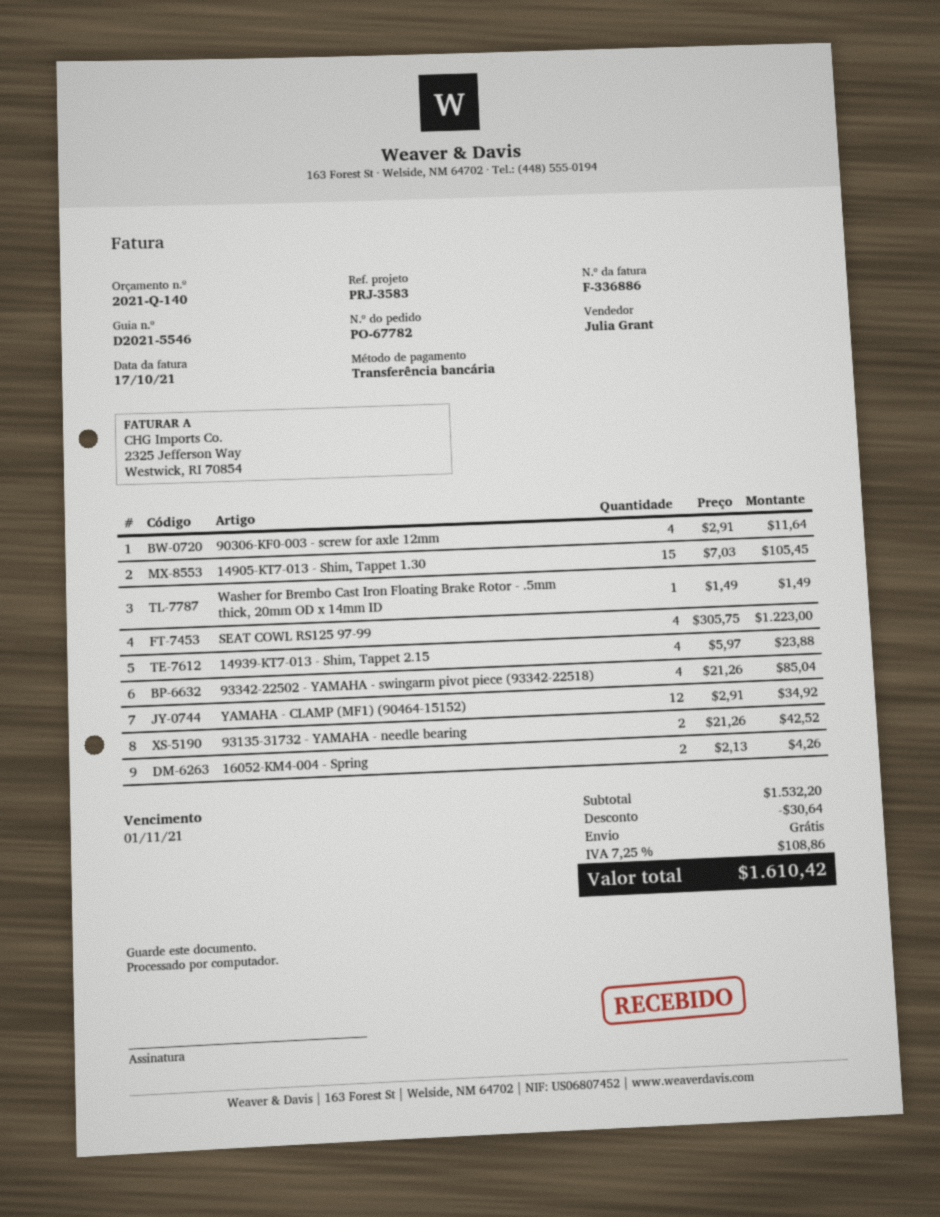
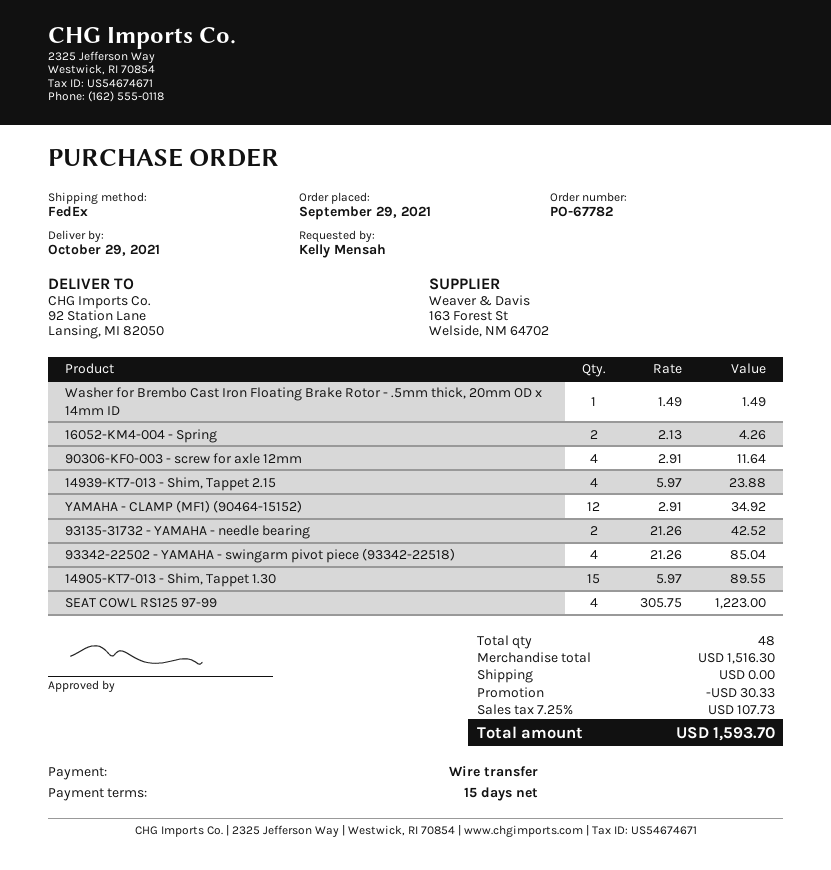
14905-KT7-013 - Shim, Tappet 1.30: 15 x 7.03 = 105.45 -> 15 x 5.97 = 89.55
subtotal: 1532.20 -> 1516.30
discount: 30.64 -> 30.33
tax: 7.25% = 108.86 -> 7.25% = 107.73
total: 1610.42 -> 1593.70

